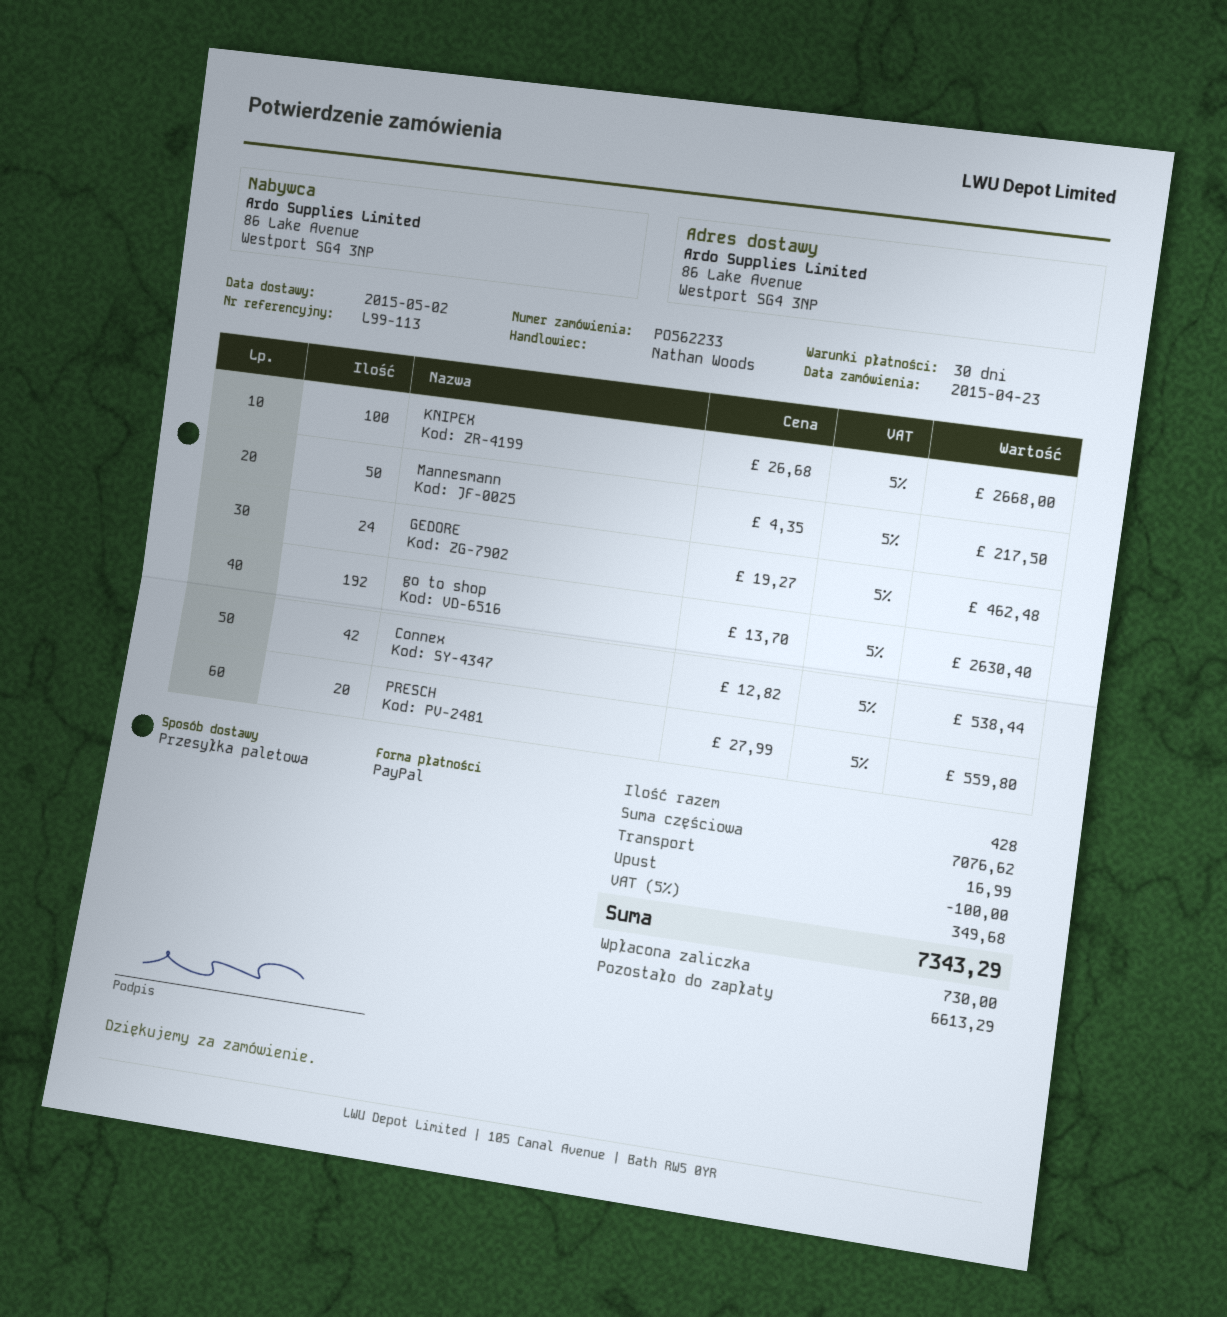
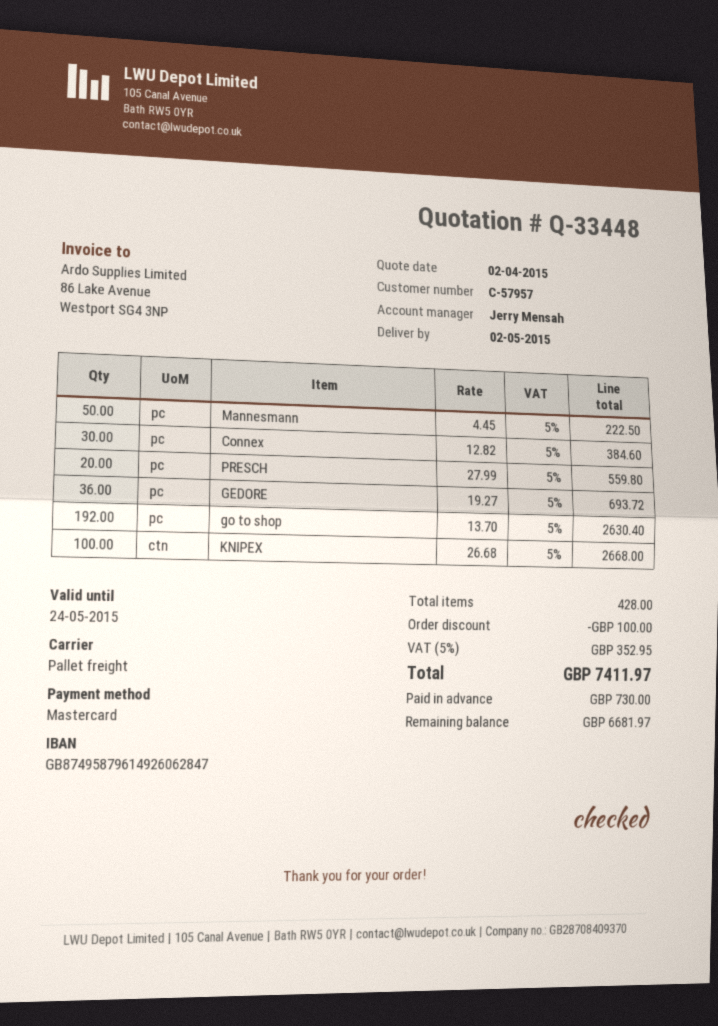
sales rep: Nathan Woods -> Jerry Mensah
payment method: PayPal -> Mastercard
Mannesmann: 50 x 4.35 = 217.50 -> 50 x 4.45 = 222.50
GEDORE: 24 x 19.27 = 462.48 -> 36 x 19.27 = 693.72
Connex: 42 x 12.82 = 538.44 -> 30 x 12.82 = 384.60
shipping: 16.99 -> none
tax: 5% = 349.68 -> 5% = 352.95
total: 7343.29 -> 7411.97
balance: 6613.29 -> 6681.97

